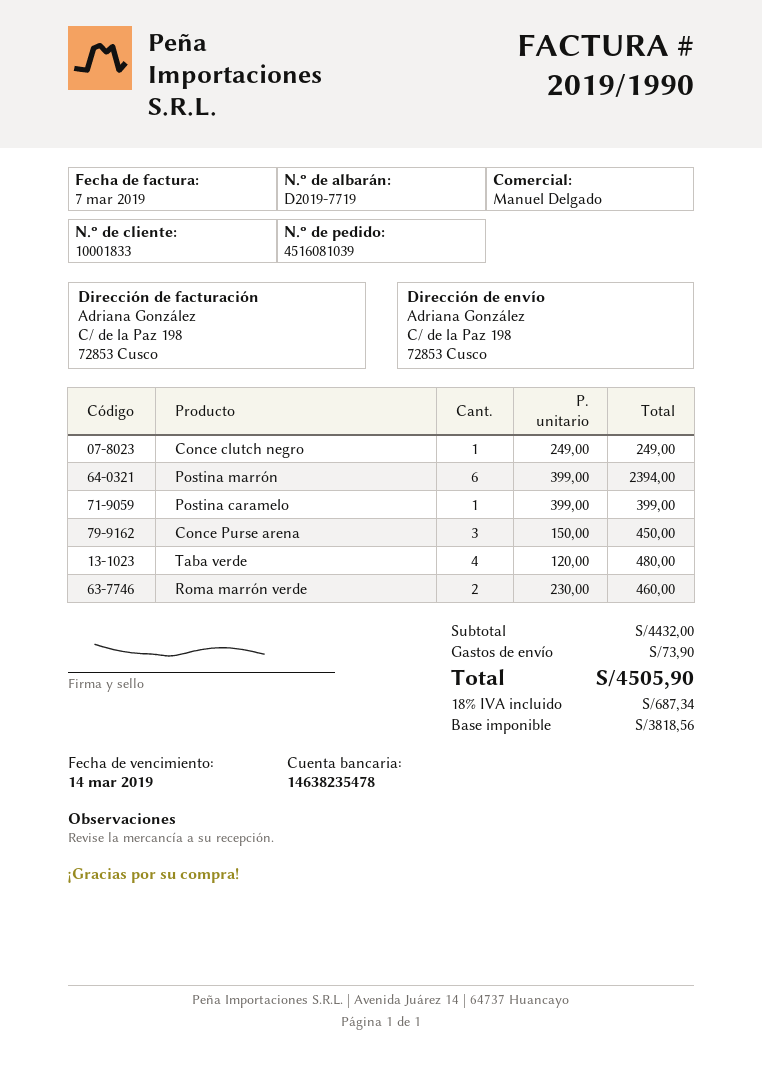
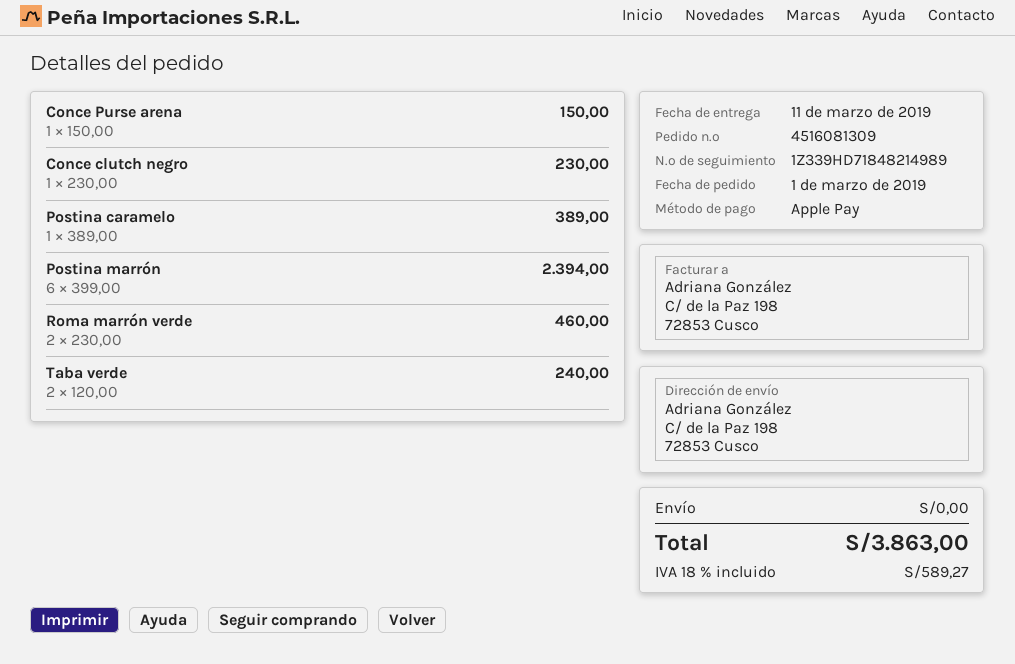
order number: 4516081039 -> 4516081309
Conce clutch negro: 1 x 249.00 = 249.00 -> 1 x 230.00 = 230.00
Postina caramelo: 1 x 399.00 = 399.00 -> 1 x 389.00 = 389.00
Conce Purse arena: 3 x 150.00 = 450.00 -> 1 x 150.00 = 150.00
Taba verde: 4 x 120.00 = 480.00 -> 2 x 120.00 = 240.00
shipping: 73.90 -> 0.00
tax: 18% = 687.34 -> 18% = 589.27
total: 4505.90 -> 3863.00

